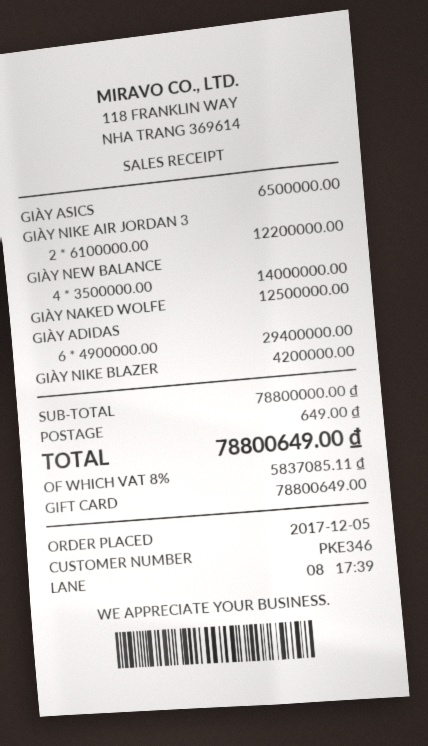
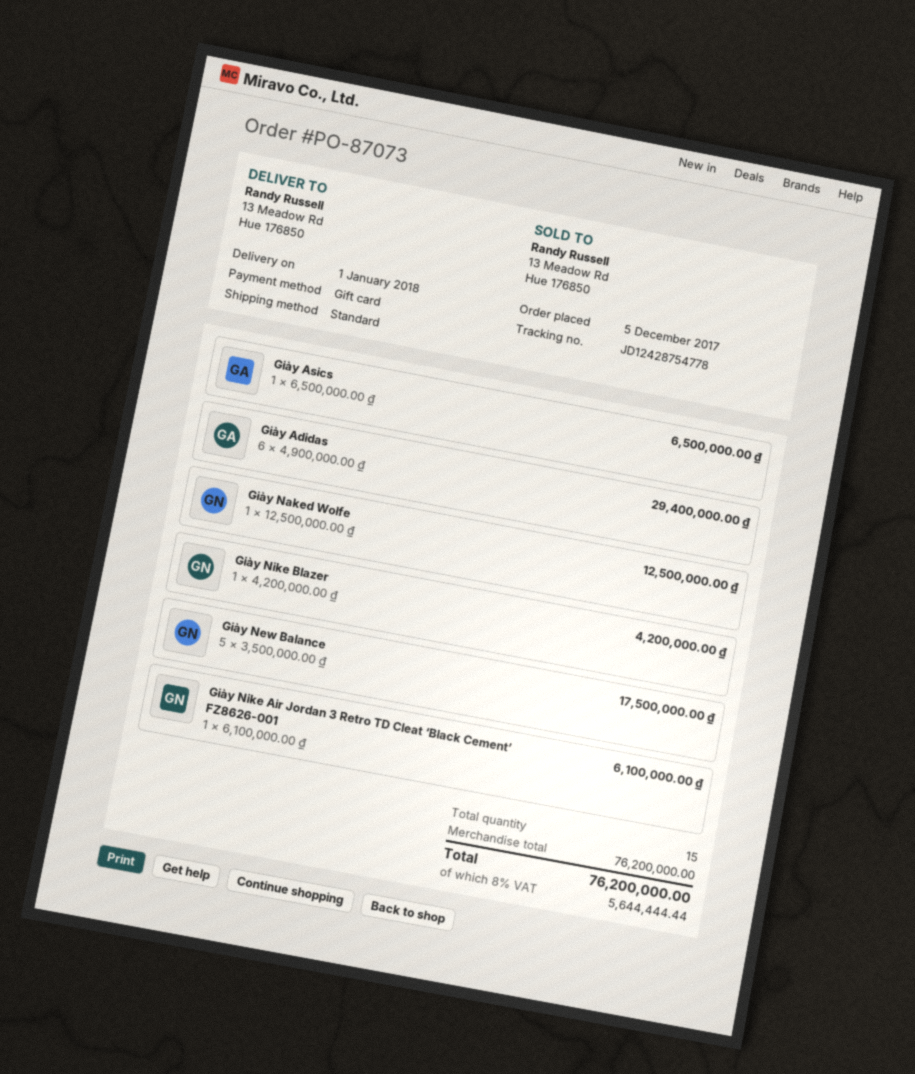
GIÀY NIKE AIR JORDAN 3: 2 x 6100000.00 = 12200000.00 -> 1 x 6100000.00 = 6100000.00
GIÀY NEW BALANCE: 4 x 3500000.00 = 14000000.00 -> 5 x 3500000.00 = 17500000.00
subtotal: 78800000.00 -> 76200000.00
shipping: 649.00 -> none
tax: 8% = 5837085.11 -> 8% = 5644444.44
total: 78800649.00 -> 76200000.00

